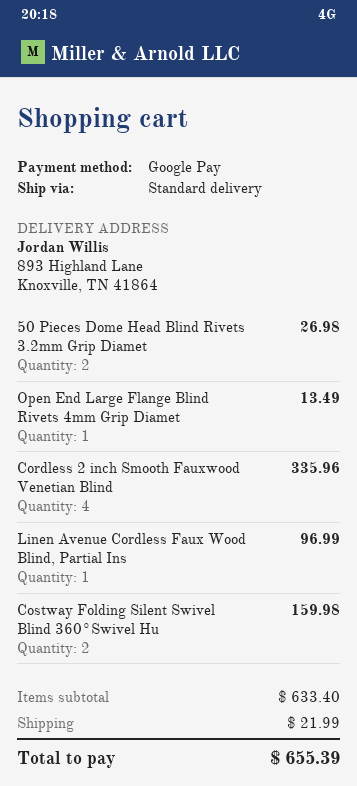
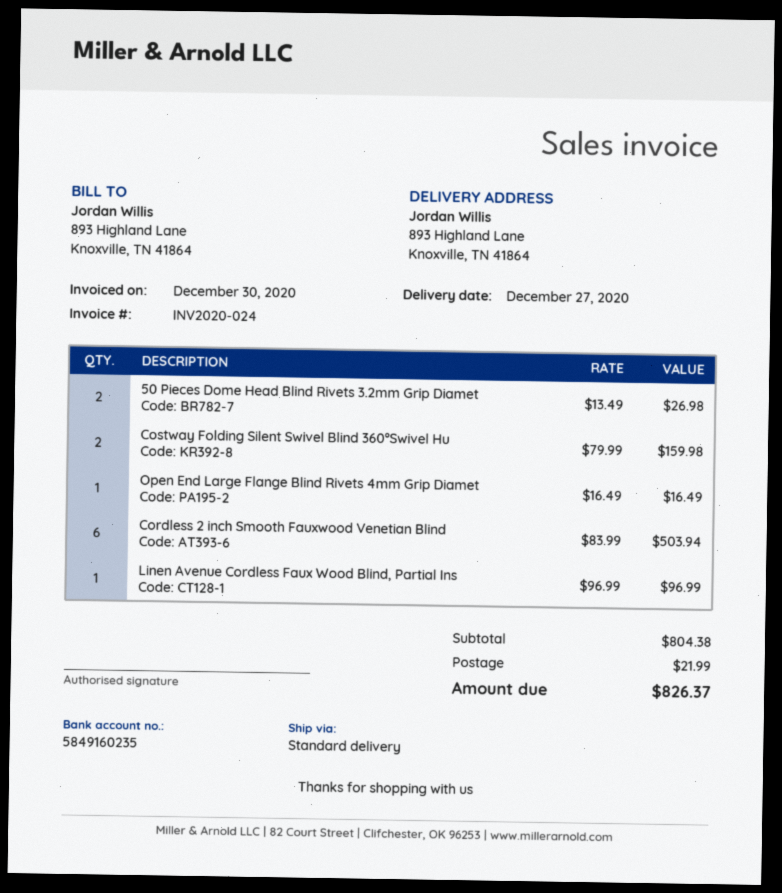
Open End Large Flange Blind Rivets 4mm Grip Diamet: 1 for 13.49 -> 1 for 16.49
Cordless 2 inch Smooth Fauxwood Venetian Blind: 4 for 335.96 -> 6 for 503.94
subtotal: 633.40 -> 804.38
total: 655.39 -> 826.37

